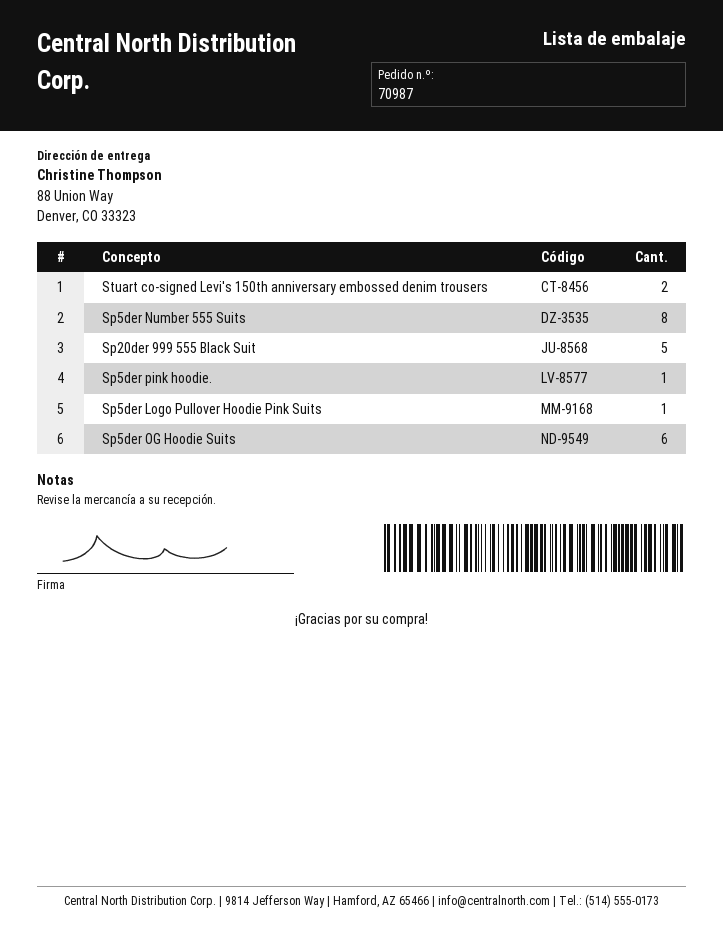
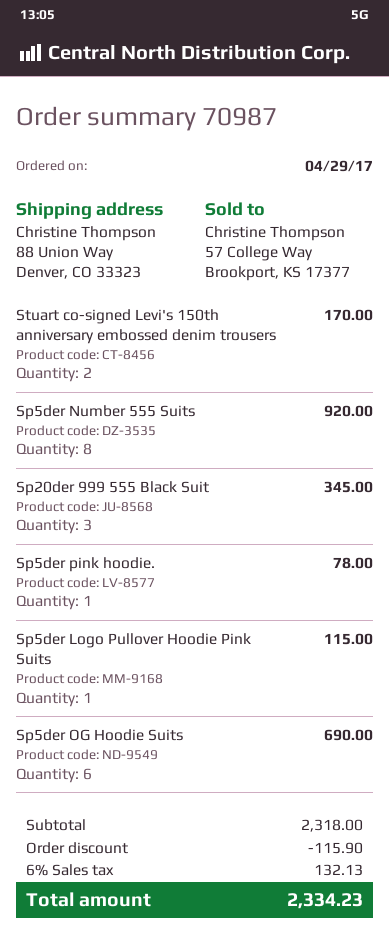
Sp20der 999 555 Black Suit: 5 -> 3

